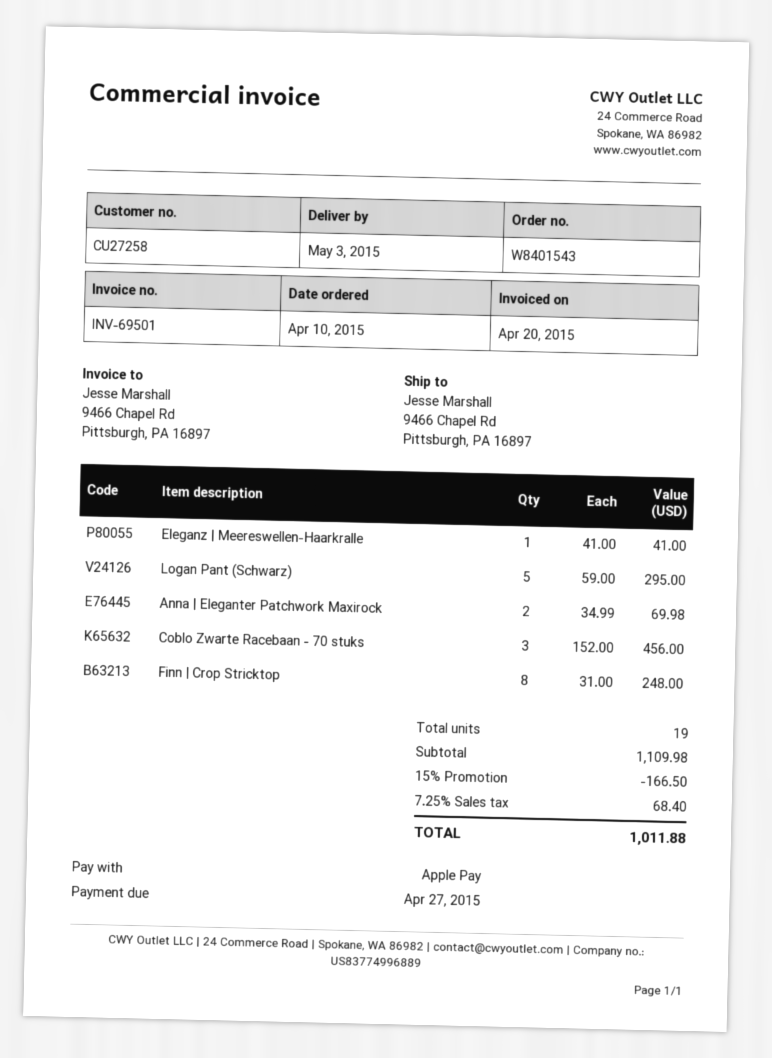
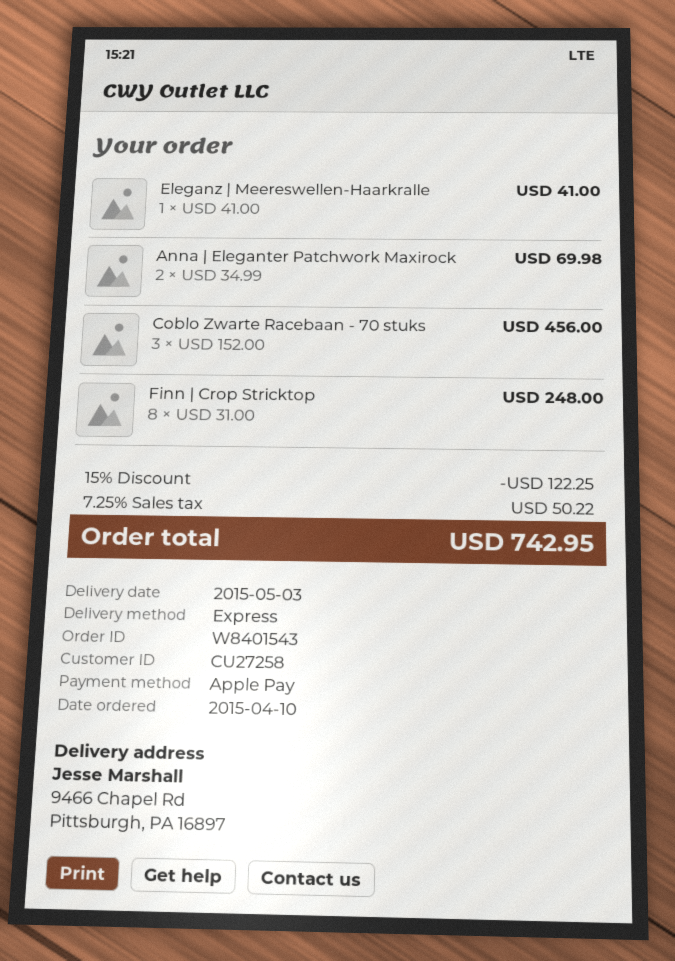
Logan Pant (Schwarz): 5 x 59.00 = 295.00 -> none
discount: 15% = 166.50 -> 15% = 122.25
tax: 7.25% = 68.40 -> 7.25% = 50.22
total: 1011.88 -> 742.95

